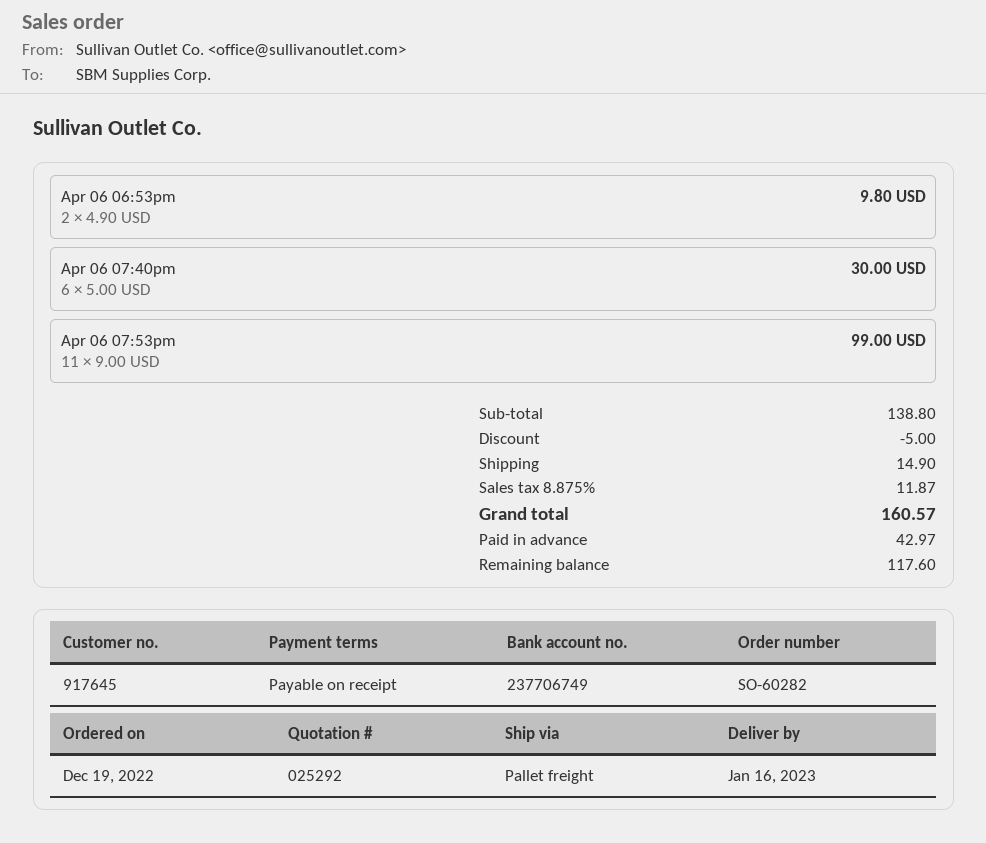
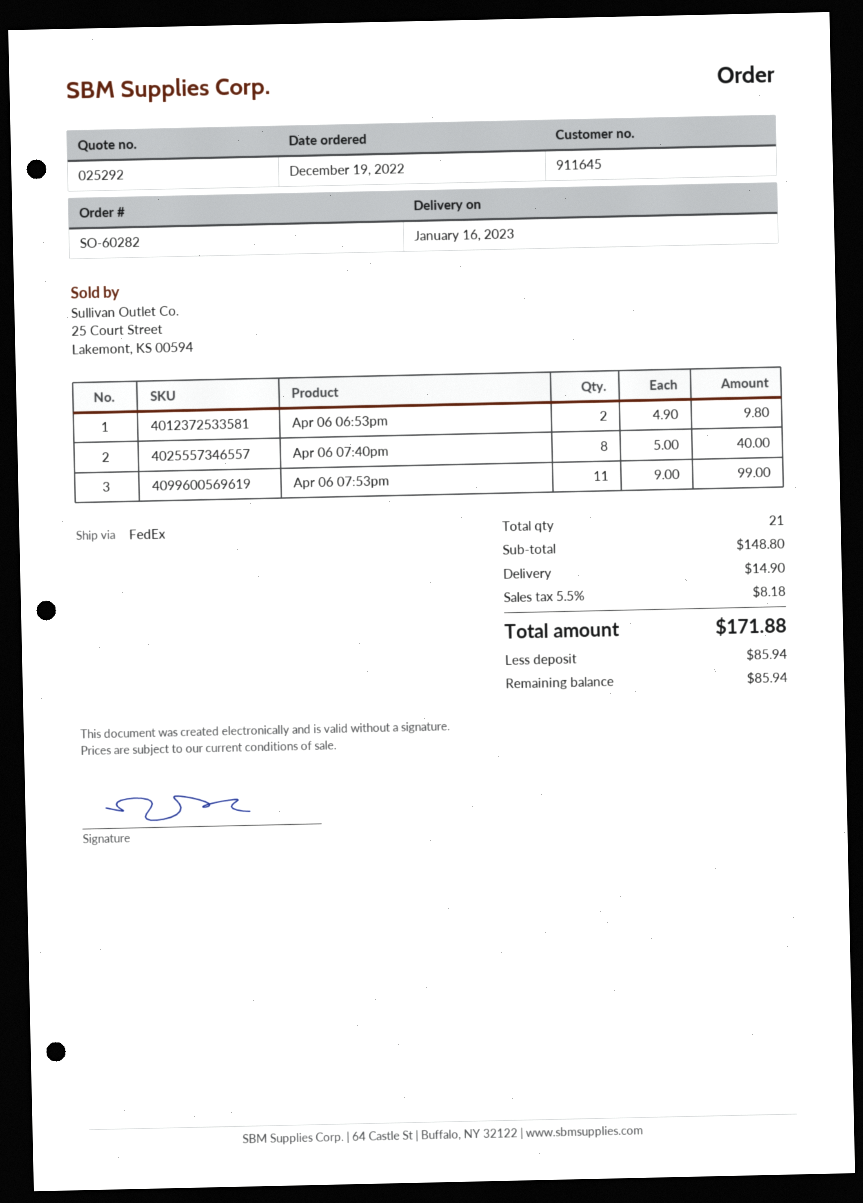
customer number: 917645 -> 911645
shipping method: pallet freight -> FedEx
Apr 06 07:40pm: 6 x 5.00 = 30.00 -> 8 x 5.00 = 40.00
subtotal: 138.80 -> 148.80
discount: 5.00 -> none
tax: 8.875% = 11.87 -> 5.5% = 8.18
total: 160.57 -> 171.88
deposit: 42.97 -> 85.94
balance: 117.60 -> 85.94

